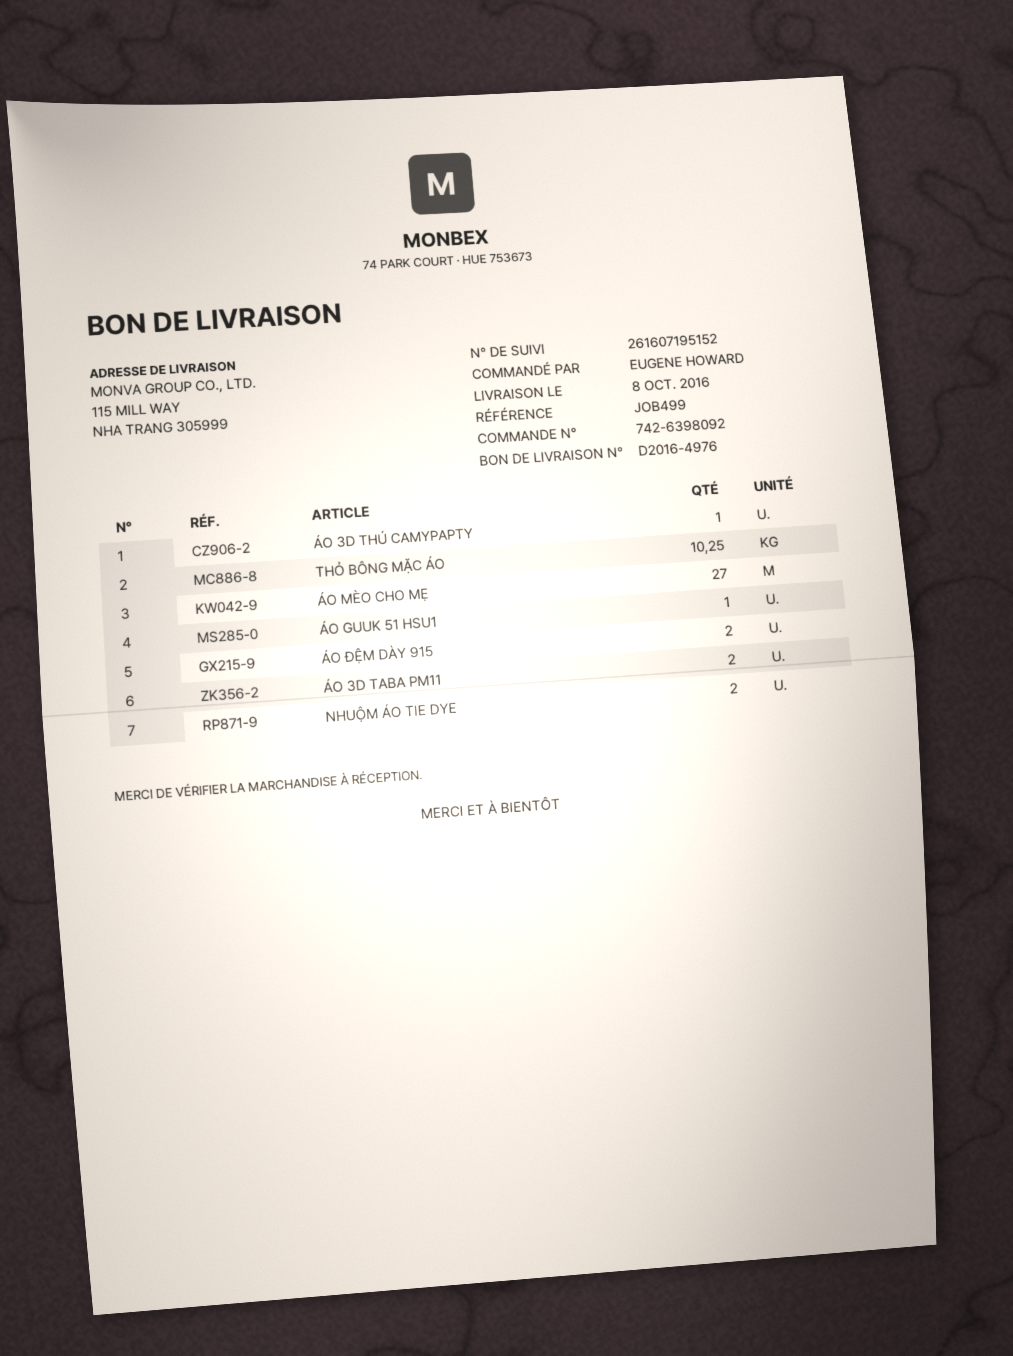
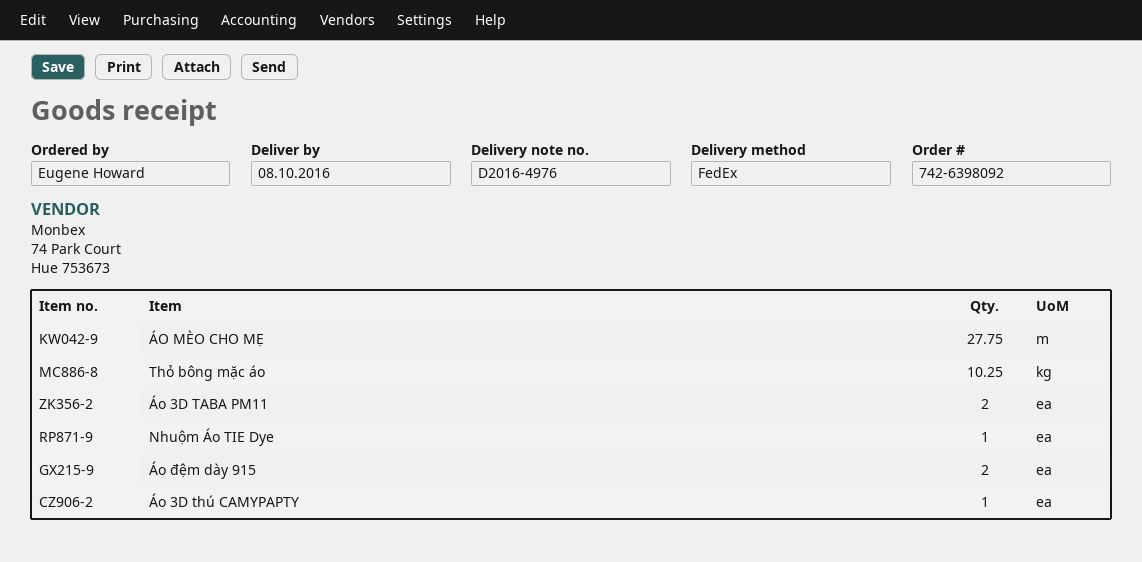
ÁO MÈO CHO MẸ: 27 -> 27.75
ÁO GUUK 51 HSU1: 1 -> none
NHUỘM ÁO TIE DYE: 2 -> 1

